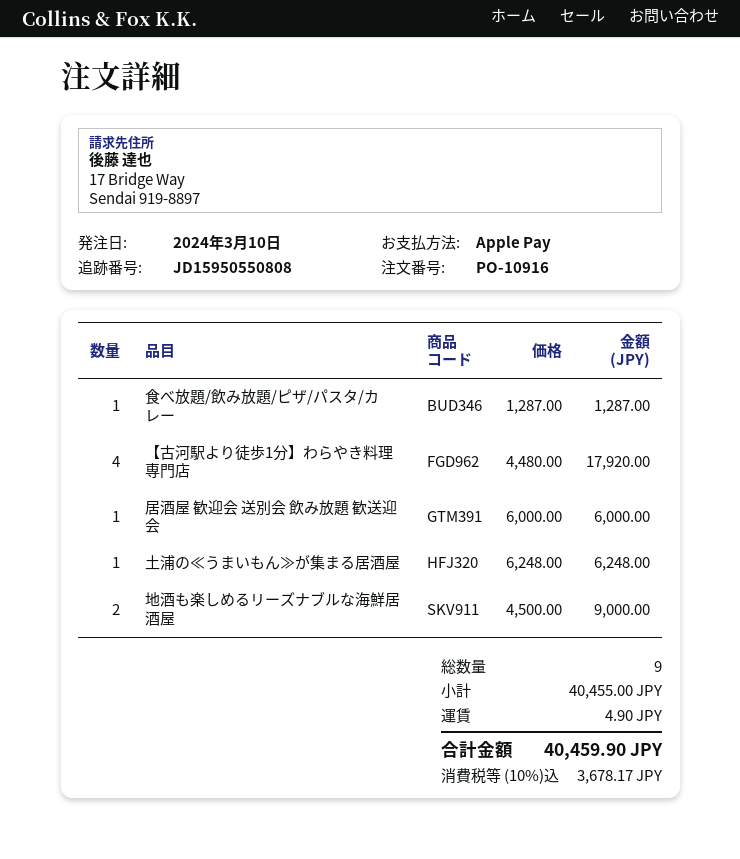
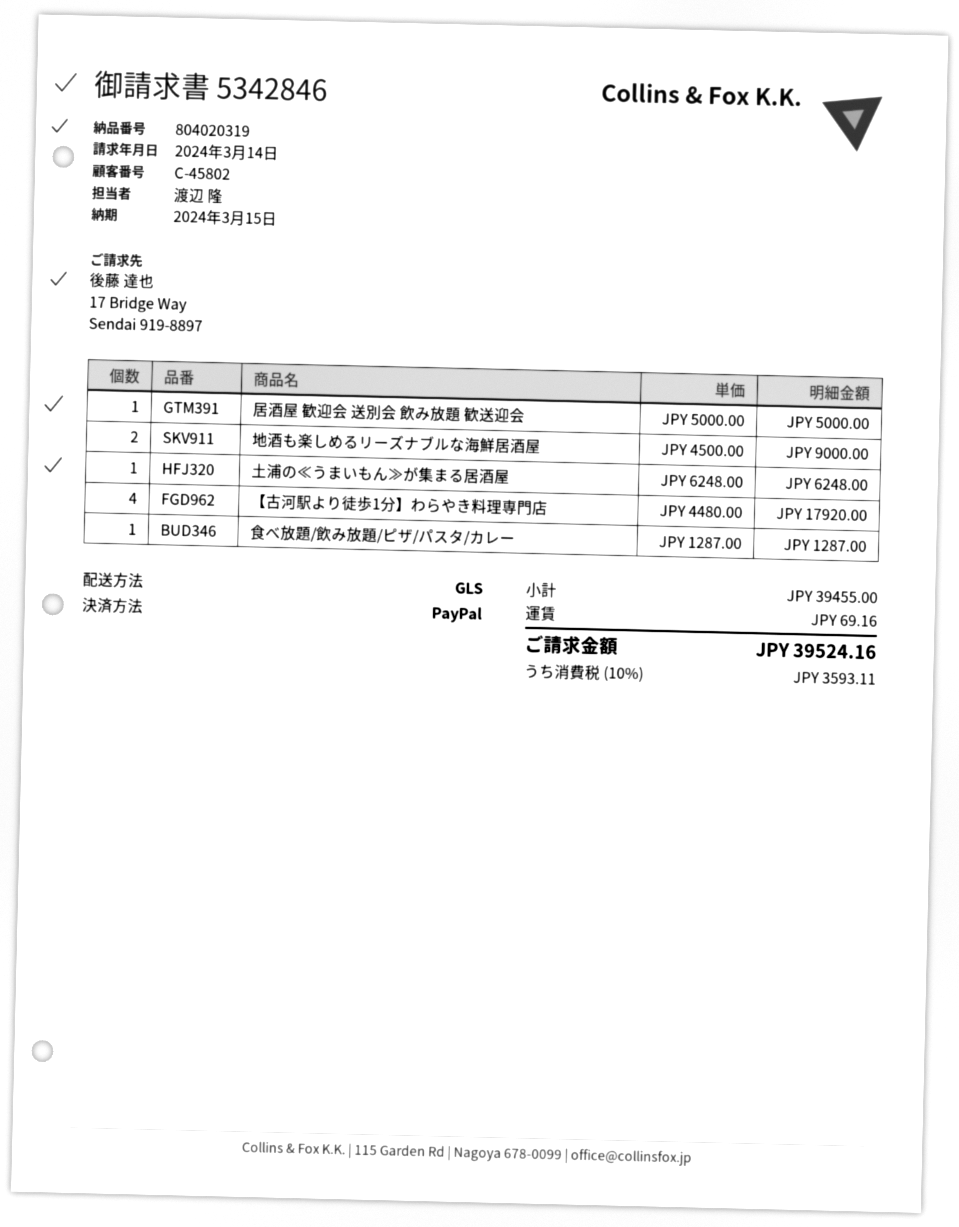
payment method: Apple Pay -> PayPal
居酒屋 歓迎会 送別会 飲み放題 歓送迎会: 1 x 6000.00 = 6000.00 -> 1 x 5000.00 = 5000.00
subtotal: 40455.00 -> 39455.00
shipping: 4.90 -> 69.16
tax: 10% = 3678.17 -> 10% = 3593.11
total: 40459.90 -> 39524.16

